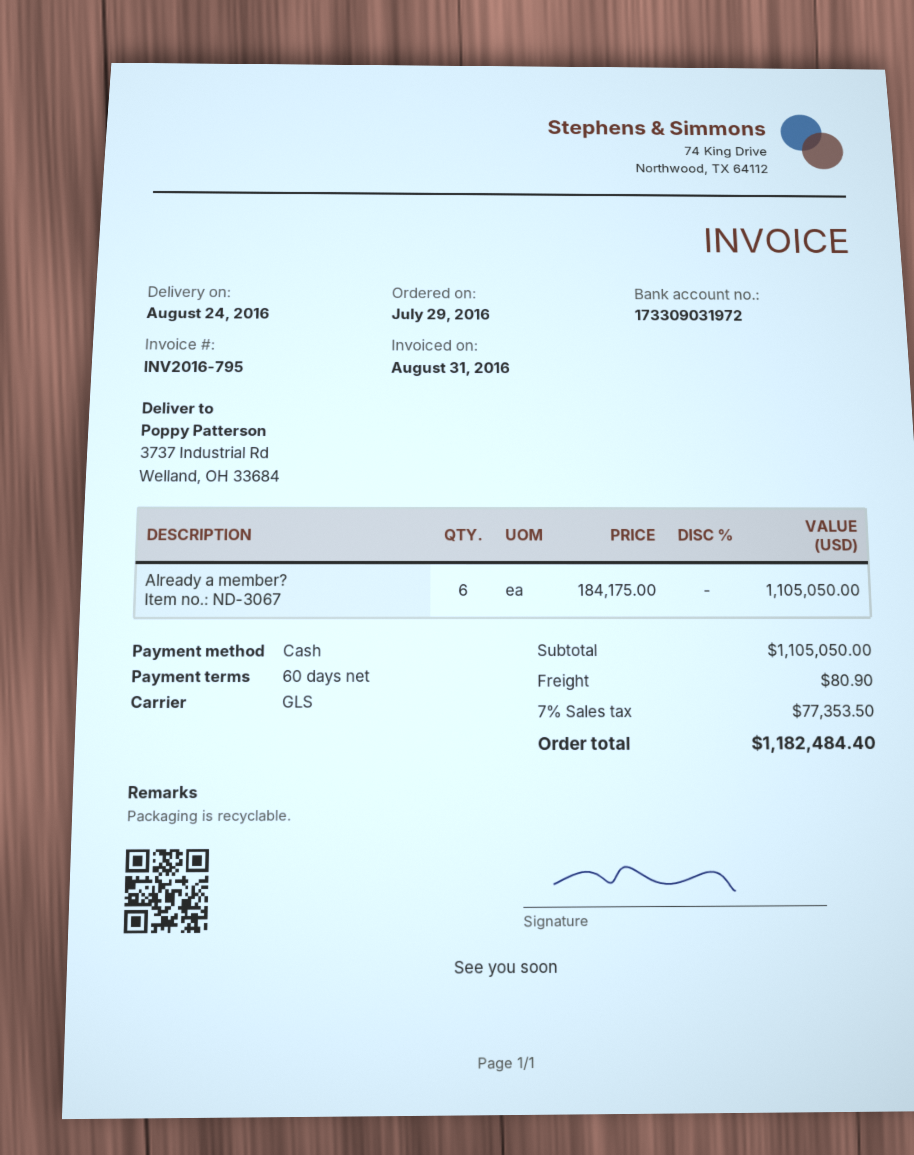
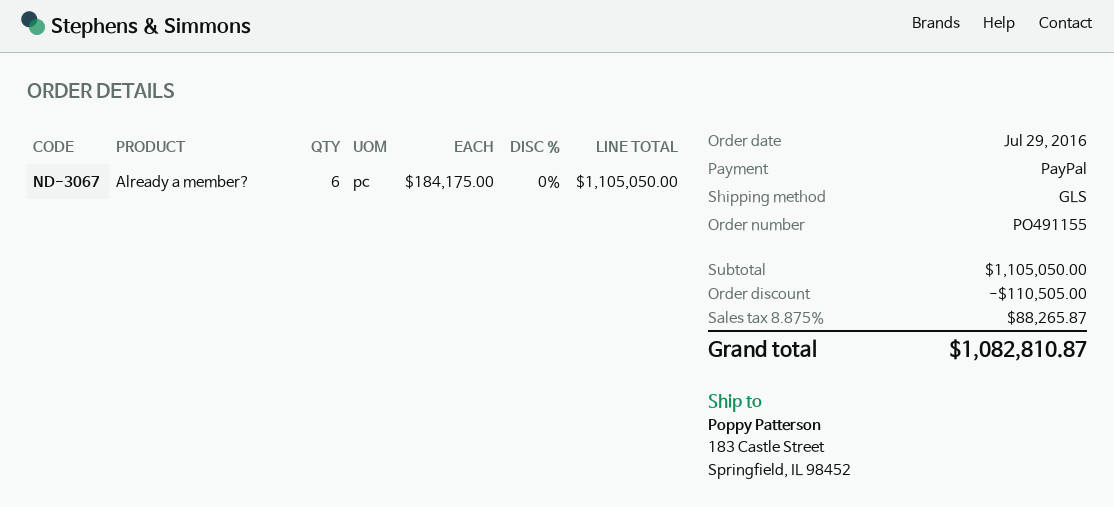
payment method: cash -> PayPal
ship to: 3737 Industrial Rd, Welland, OH 33684 -> 183 Castle Street, Springfield, IL 98452
discount: none -> 110505.00
shipping: 80.90 -> none
tax: 7% = 77353.50 -> 8.875% = 88265.87
total: 1182484.40 -> 1082810.87

